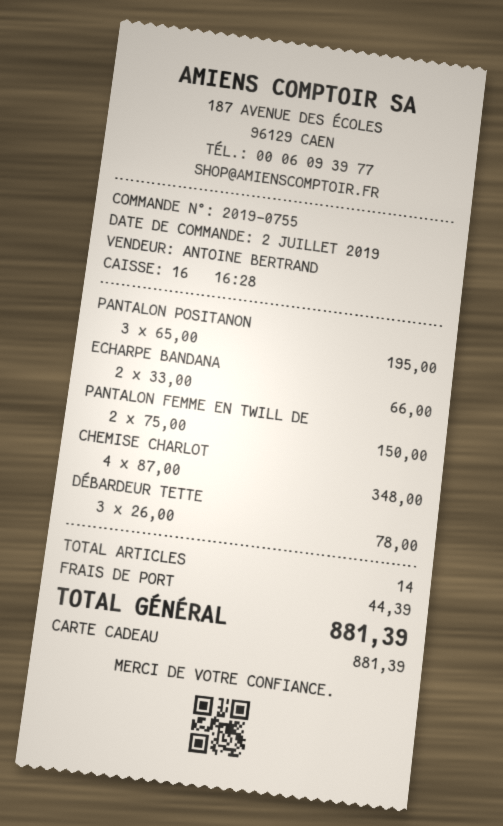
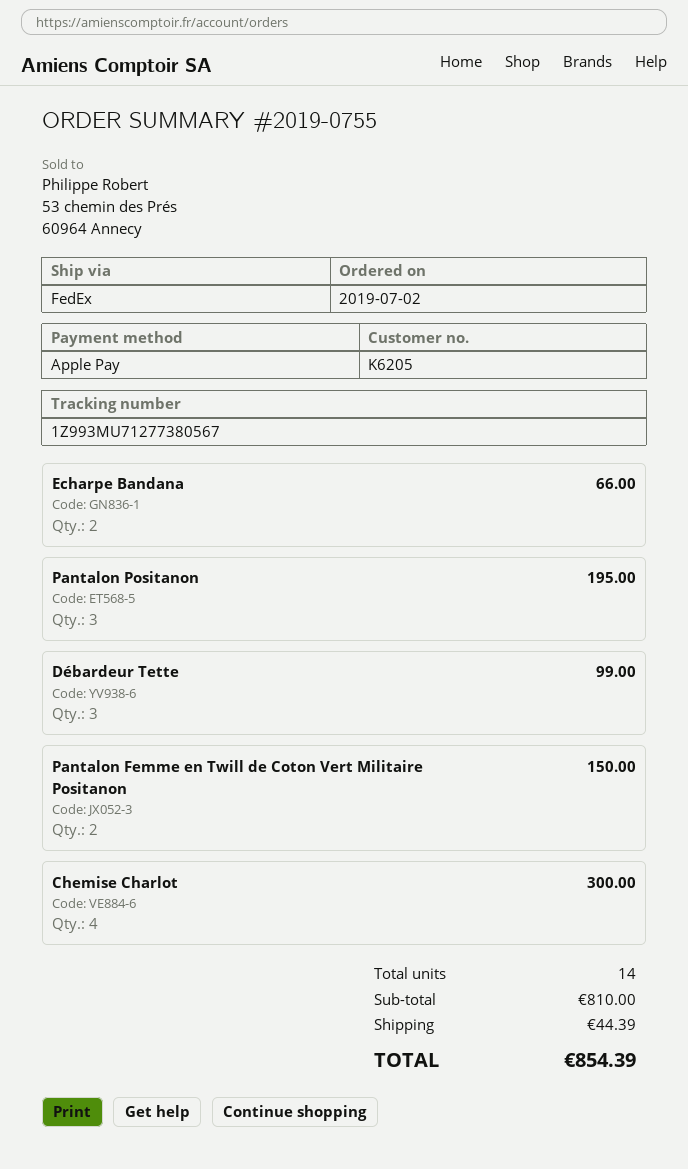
payment method: gift card -> Apple Pay
CHEMISE CHARLOT: 4 for 348.00 -> 4 for 300.00
DÉBARDEUR TETTE: 3 for 78.00 -> 3 for 99.00
total: 881.39 -> 854.39

